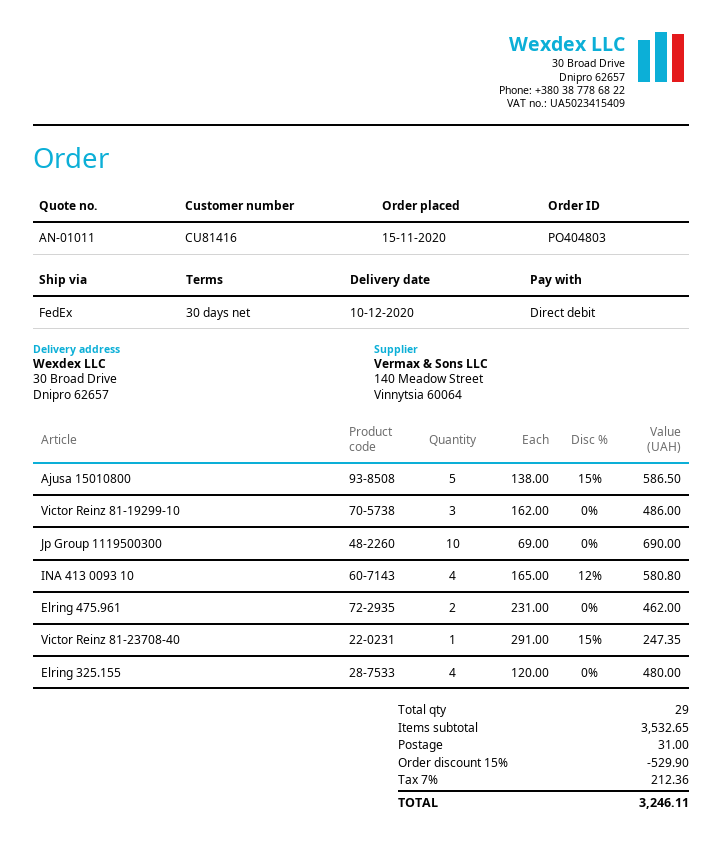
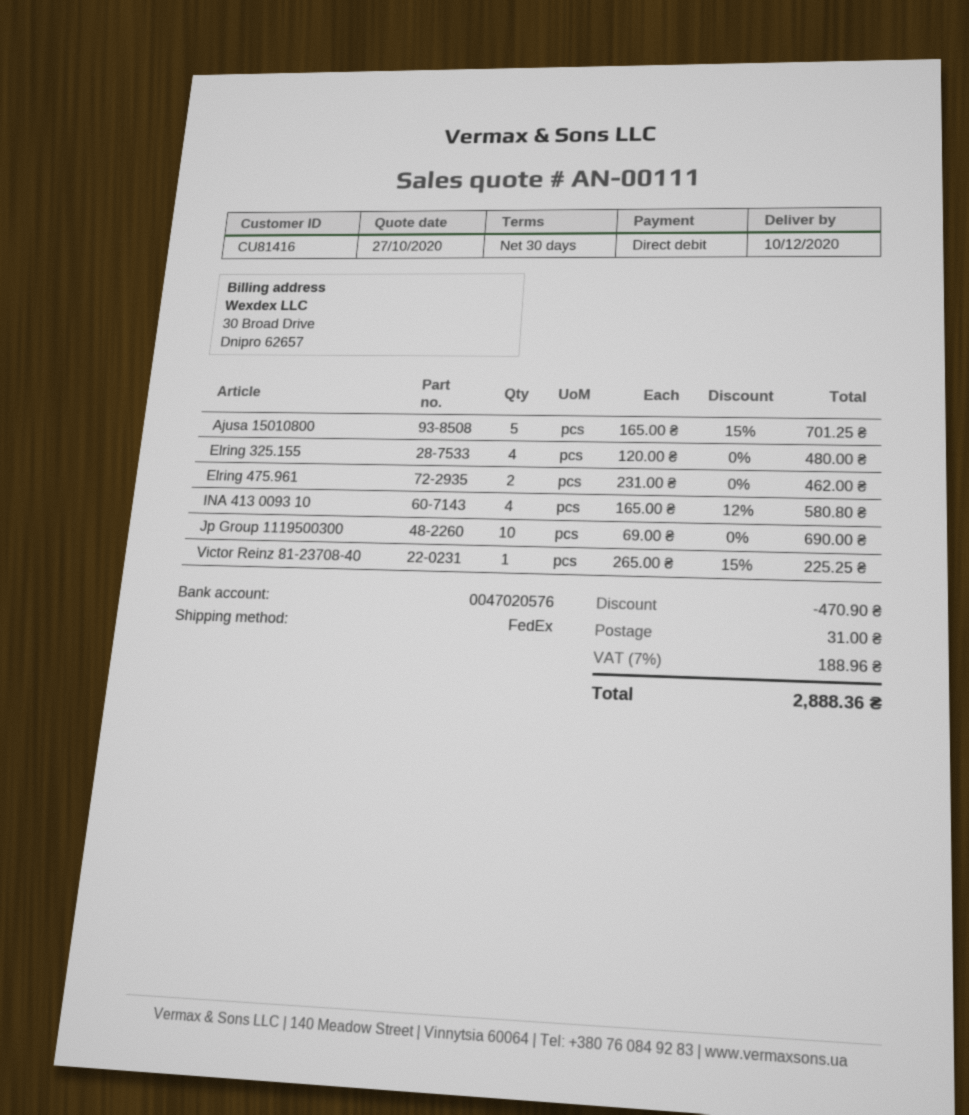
quote number: AN-01011 -> AN-00111
Ajusa 15010800: 5 x 138.00 - 15% = 586.50 -> 5 x 165.00 - 15% = 701.25
Victor Reinz 81-19299-10: 3 x 162.00 = 486.00 -> none
Victor Reinz 81-23708-40: 1 x 291.00 - 15% = 247.35 -> 1 x 265.00 - 15% = 225.25
discount: 529.90 -> 470.90
tax: 7% = 212.36 -> 7% = 188.96
total: 3246.11 -> 2888.36

